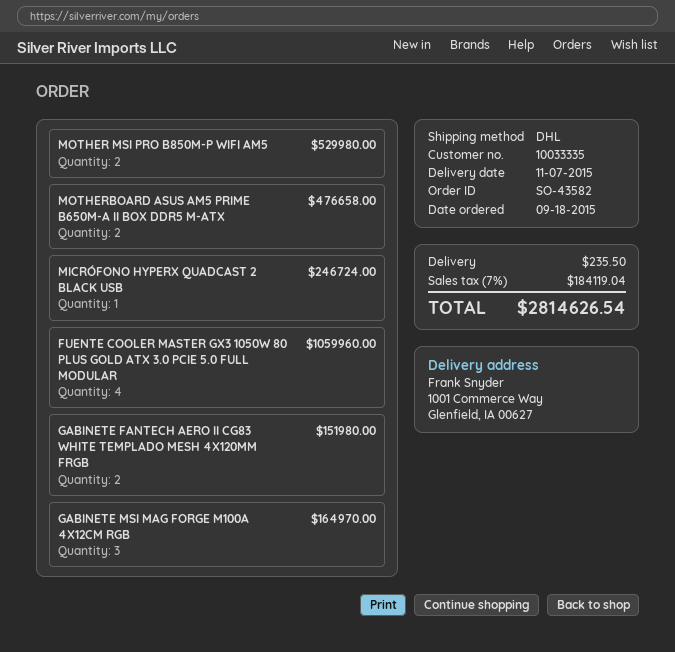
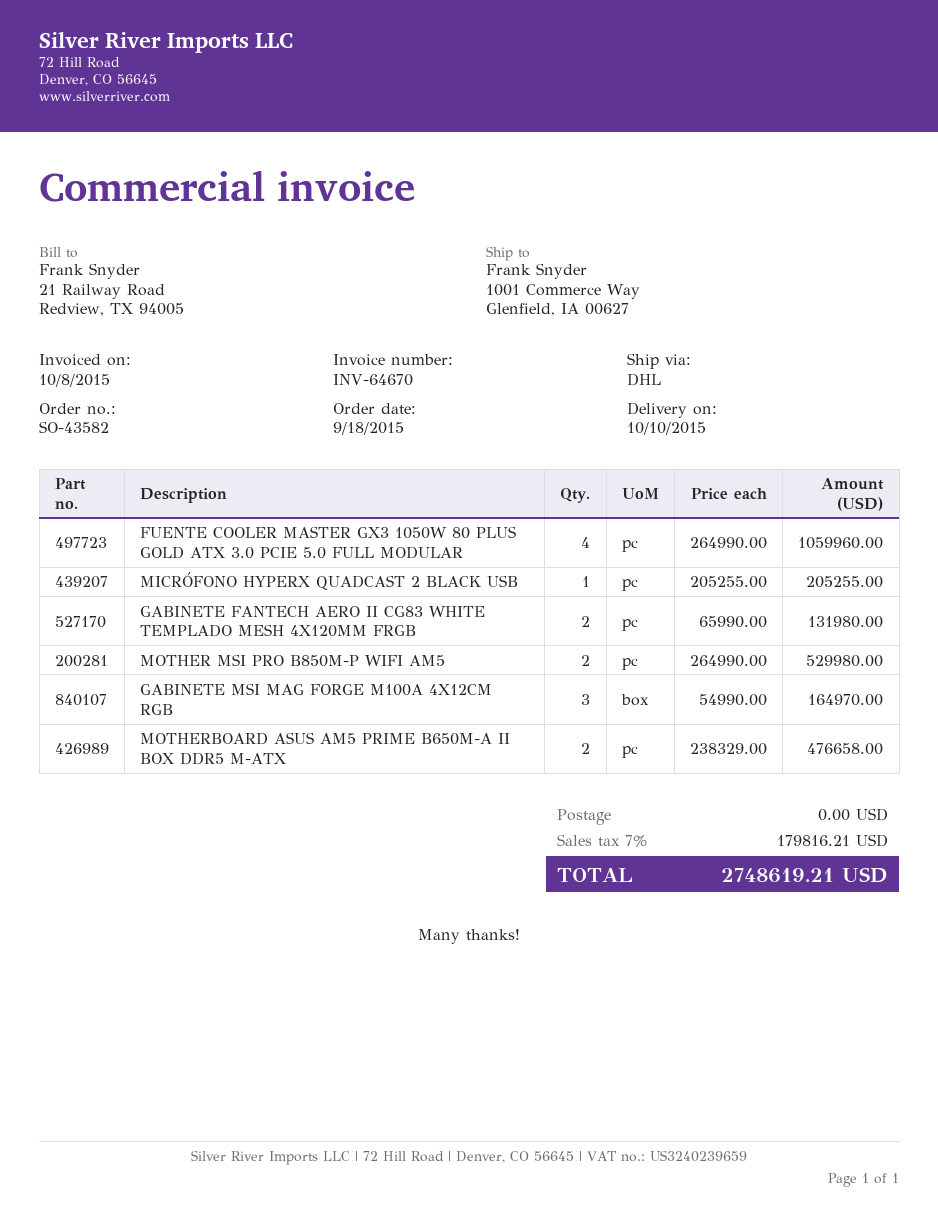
delivery date: 2015-11-07 -> 2015-10-10
MICRÓFONO HYPERX QUADCAST 2 BLACK USB: 1 for 246724.00 -> 1 for 205255.00
GABINETE FANTECH AERO II CG83 WHITE TEMPLADO MESH 4X120MM FRGB: 2 for 151980.00 -> 2 for 131980.00
shipping: 235.50 -> 0.00
tax: 7% = 184119.04 -> 7% = 179816.21
total: 2814626.54 -> 2748619.21

